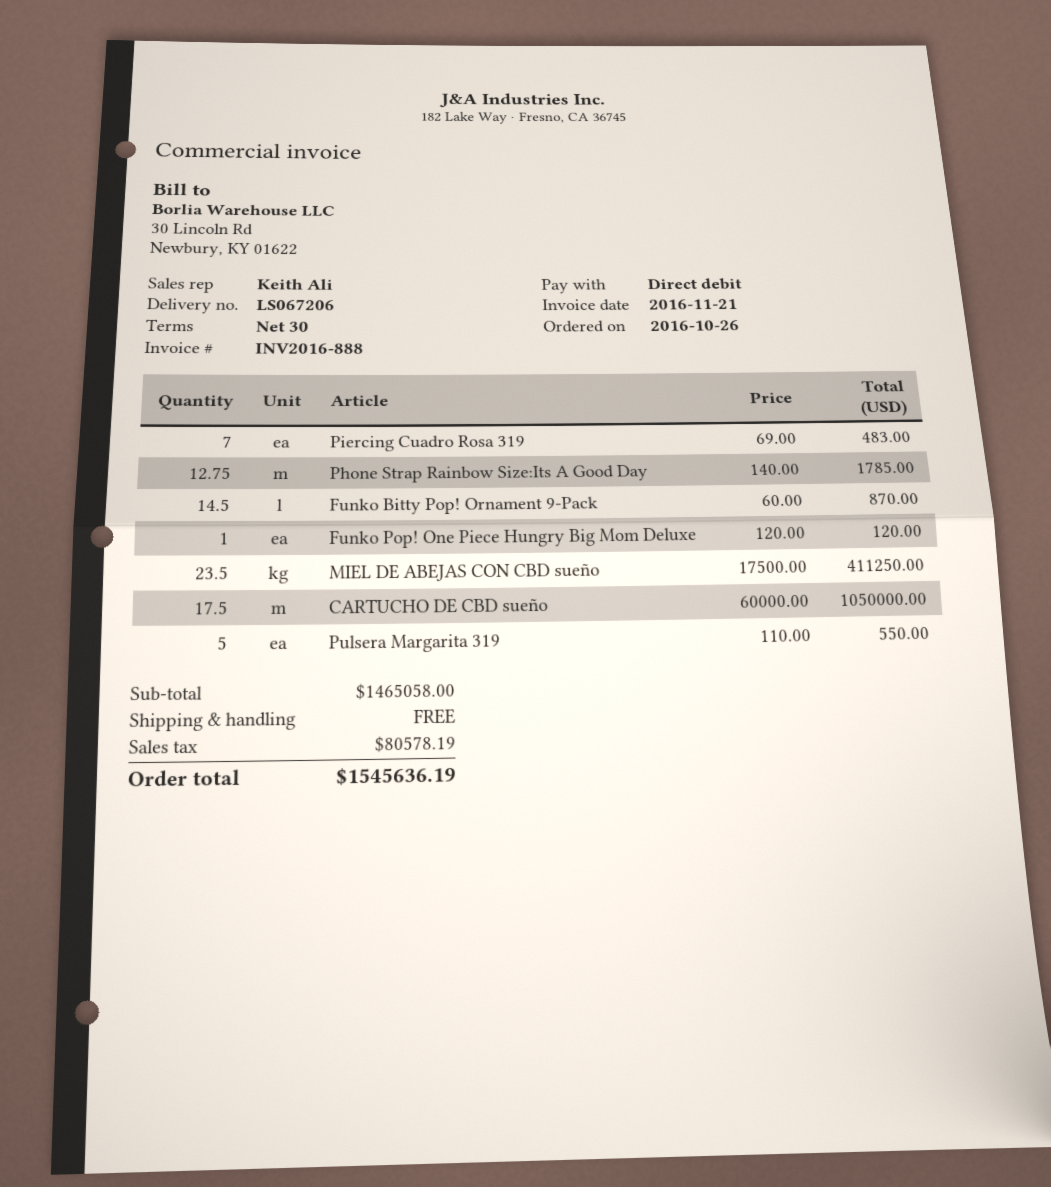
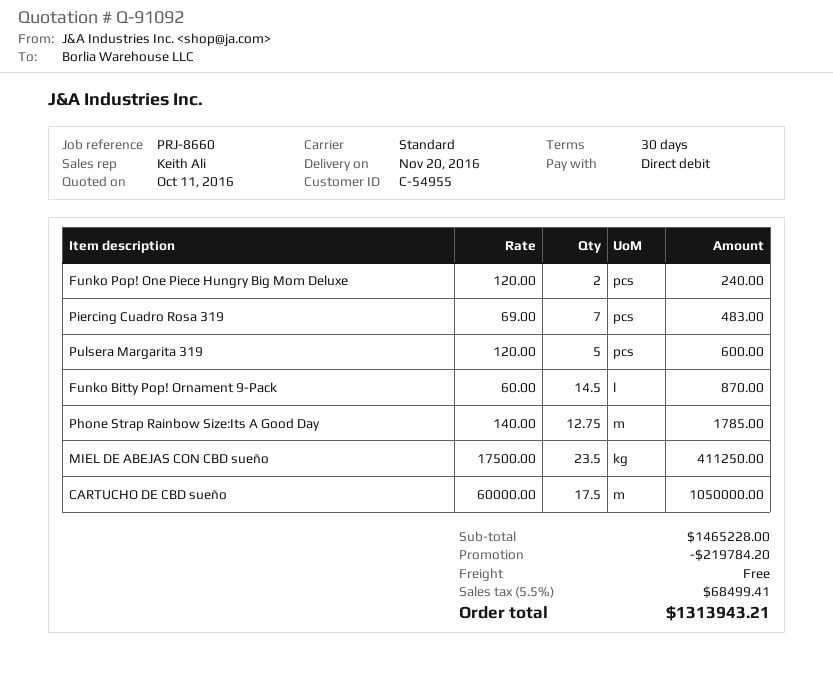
Funko Pop! One Piece Hungry Big Mom Deluxe: 1 x 120.00 = 120.00 -> 2 x 120.00 = 240.00
Pulsera Margarita 319: 5 x 110.00 = 550.00 -> 5 x 120.00 = 600.00
subtotal: 1465058.00 -> 1465228.00
discount: none -> 219784.20
tax: 80578.19 -> 68499.41
total: 1545636.19 -> 1313943.21

